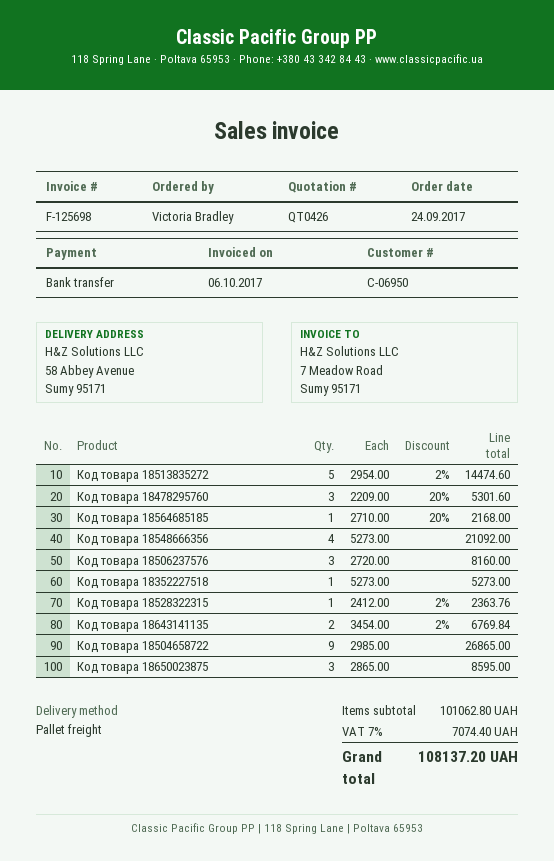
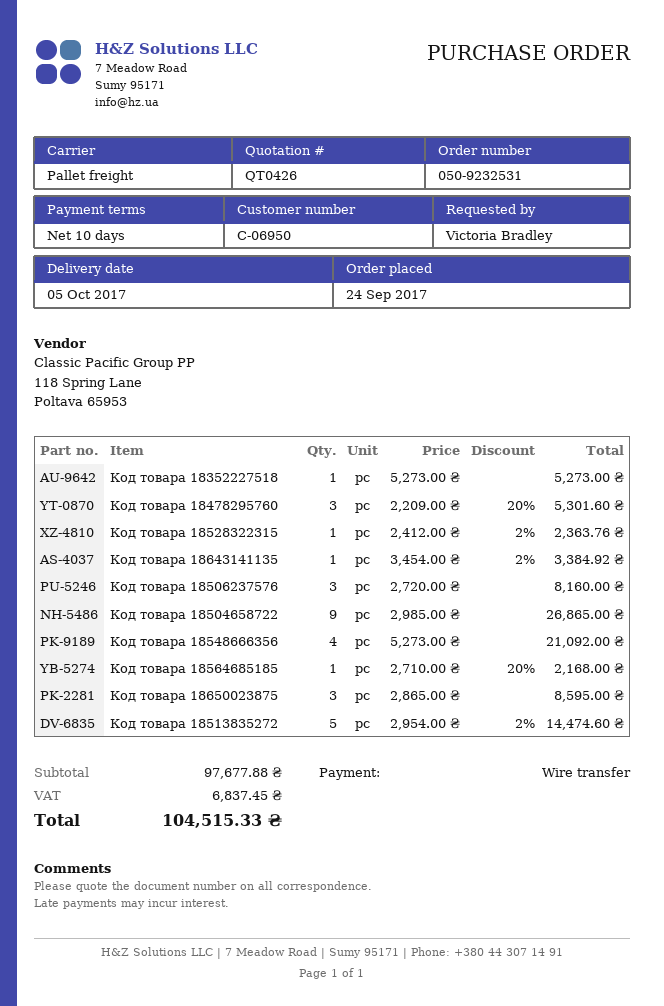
Код товара 18643141135: 2 x 3454.00 - 2% = 6769.84 -> 1 x 3454.00 - 2% = 3384.92
subtotal: 101062.80 -> 97677.88
tax: 7074.40 -> 6837.45
total: 108137.20 -> 104515.33

